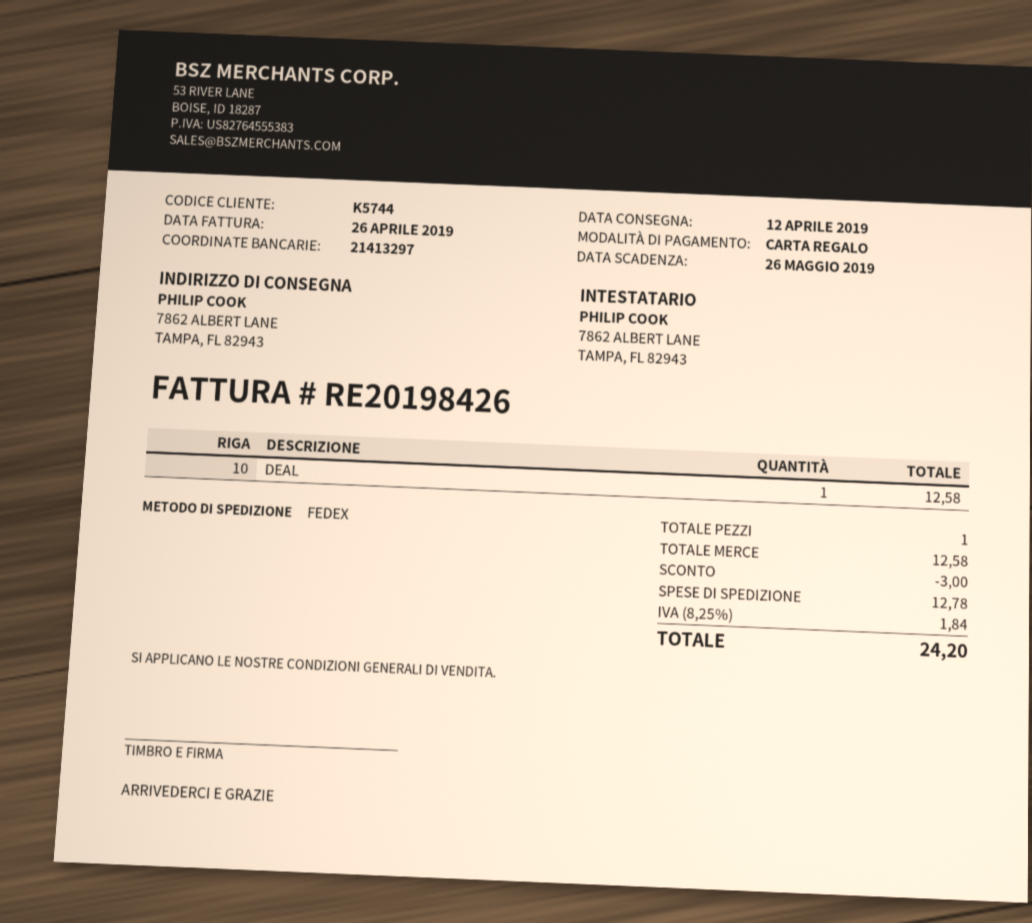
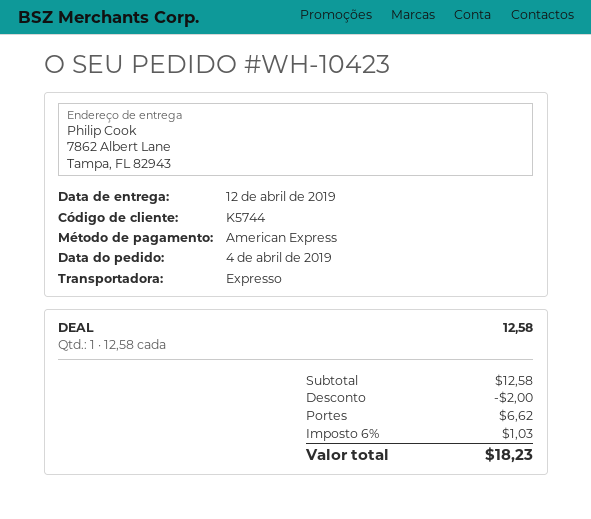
payment method: gift card -> American Express
shipping method: FedEx -> express
discount: 3.00 -> 2.00
shipping: 12.78 -> 6.62
tax: 8.25% = 1.84 -> 6% = 1.03
total: 24.20 -> 18.23

